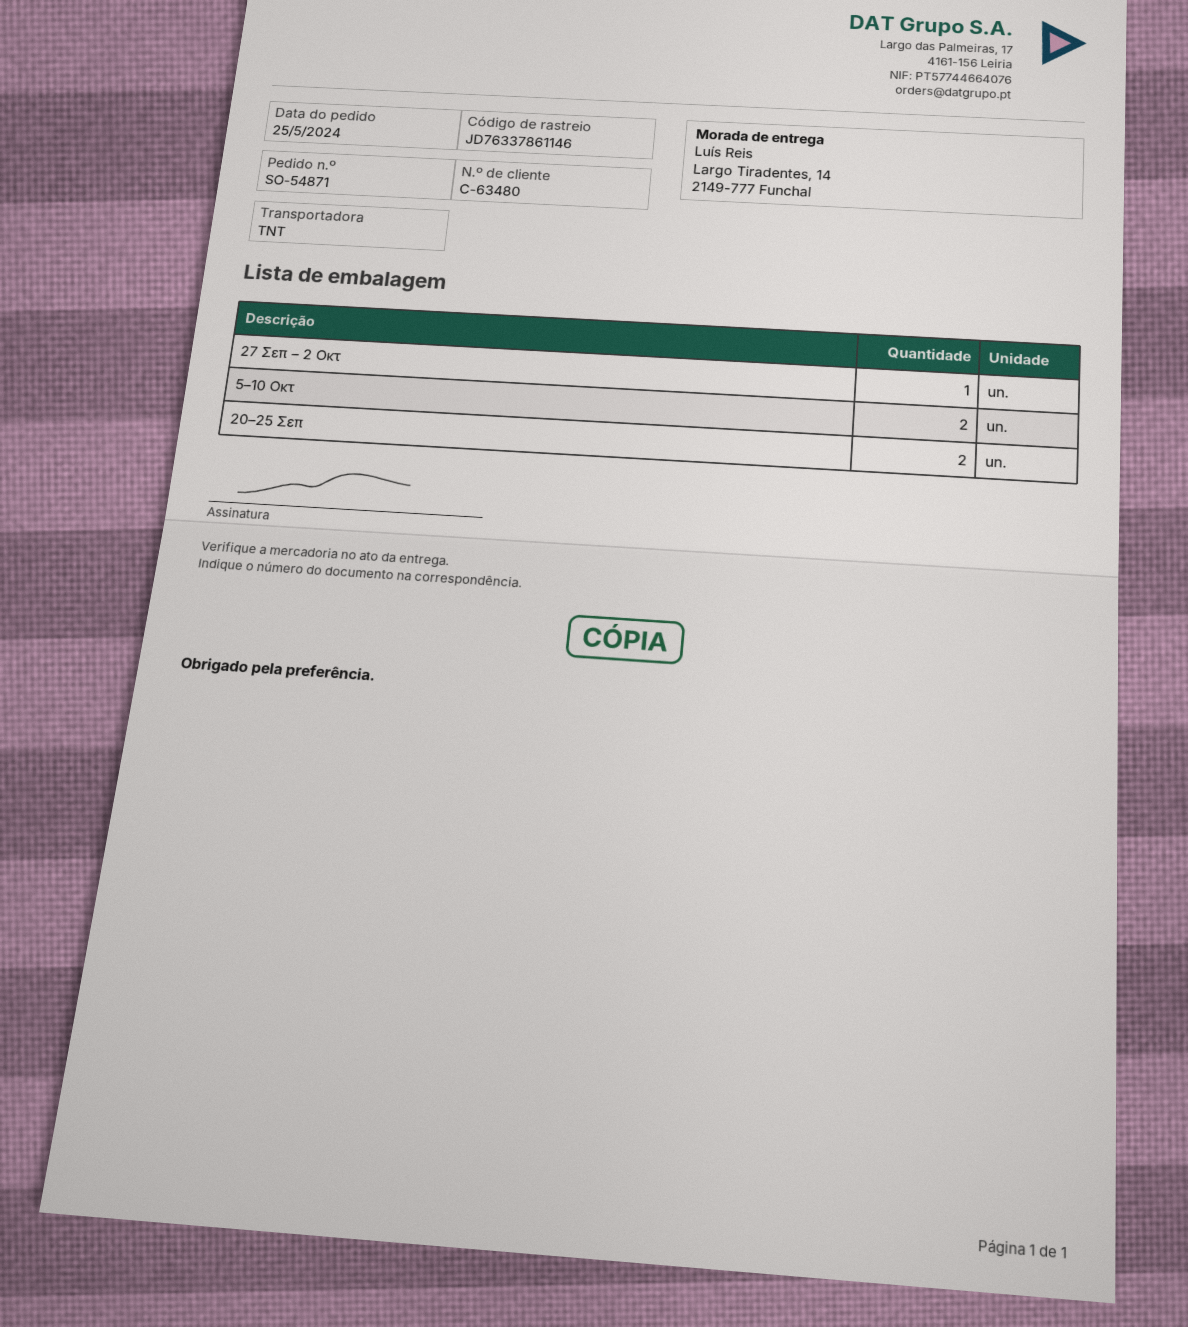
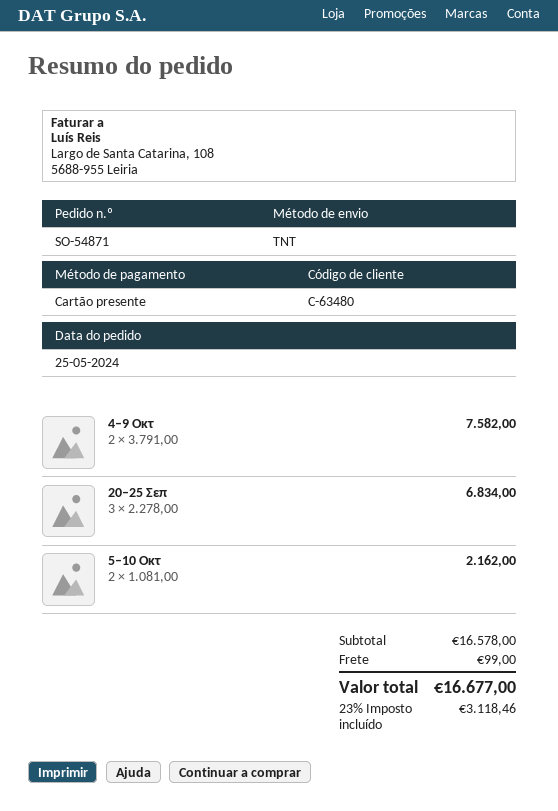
27 Σεπ – 2 Οκτ: 1 -> none
20–25 Σεπ: 2 -> 3
4–9 Οκτ: none -> 2

